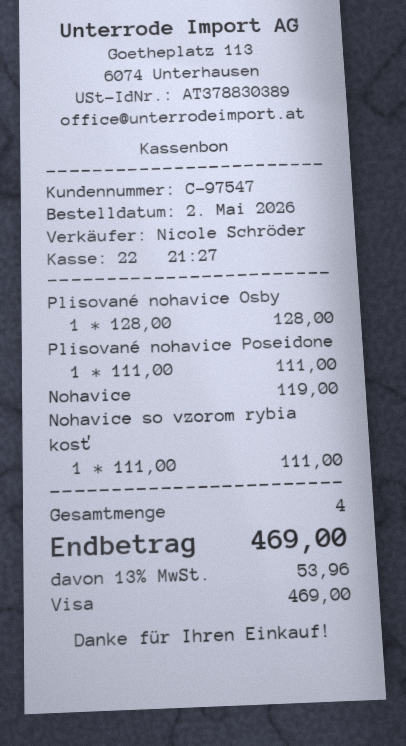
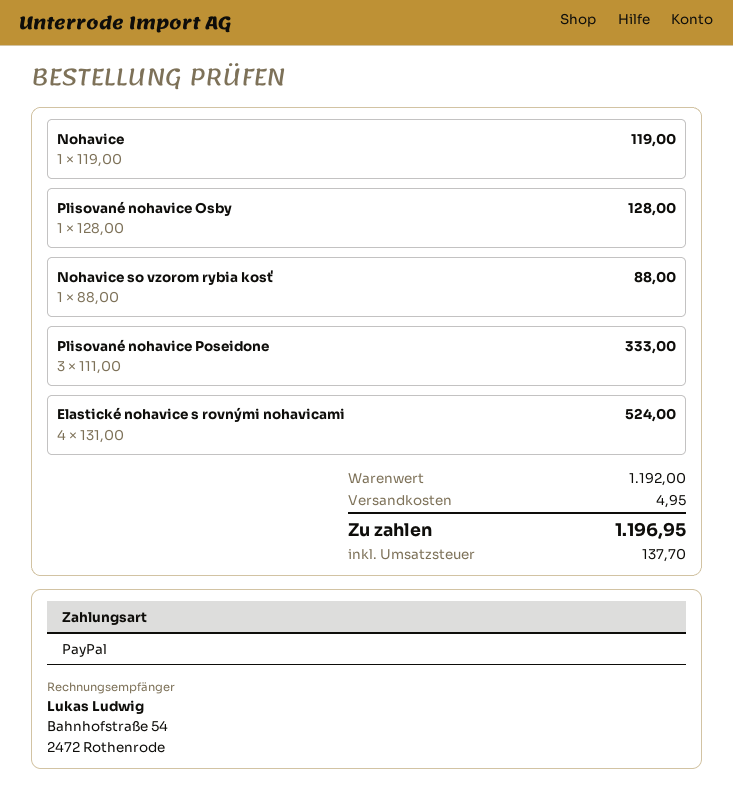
payment method: Visa -> PayPal
Plisované nohavice Poseidone: 1 x 111.00 = 111.00 -> 3 x 111.00 = 333.00
Nohavice so vzorom rybia kosť: 1 x 111.00 = 111.00 -> 1 x 88.00 = 88.00
Elastické nohavice s rovnými nohavicami: none -> 4 x 131.00 = 524.00
shipping: none -> 4.95
tax: 53.96 -> 137.70
total: 469.00 -> 1196.95

